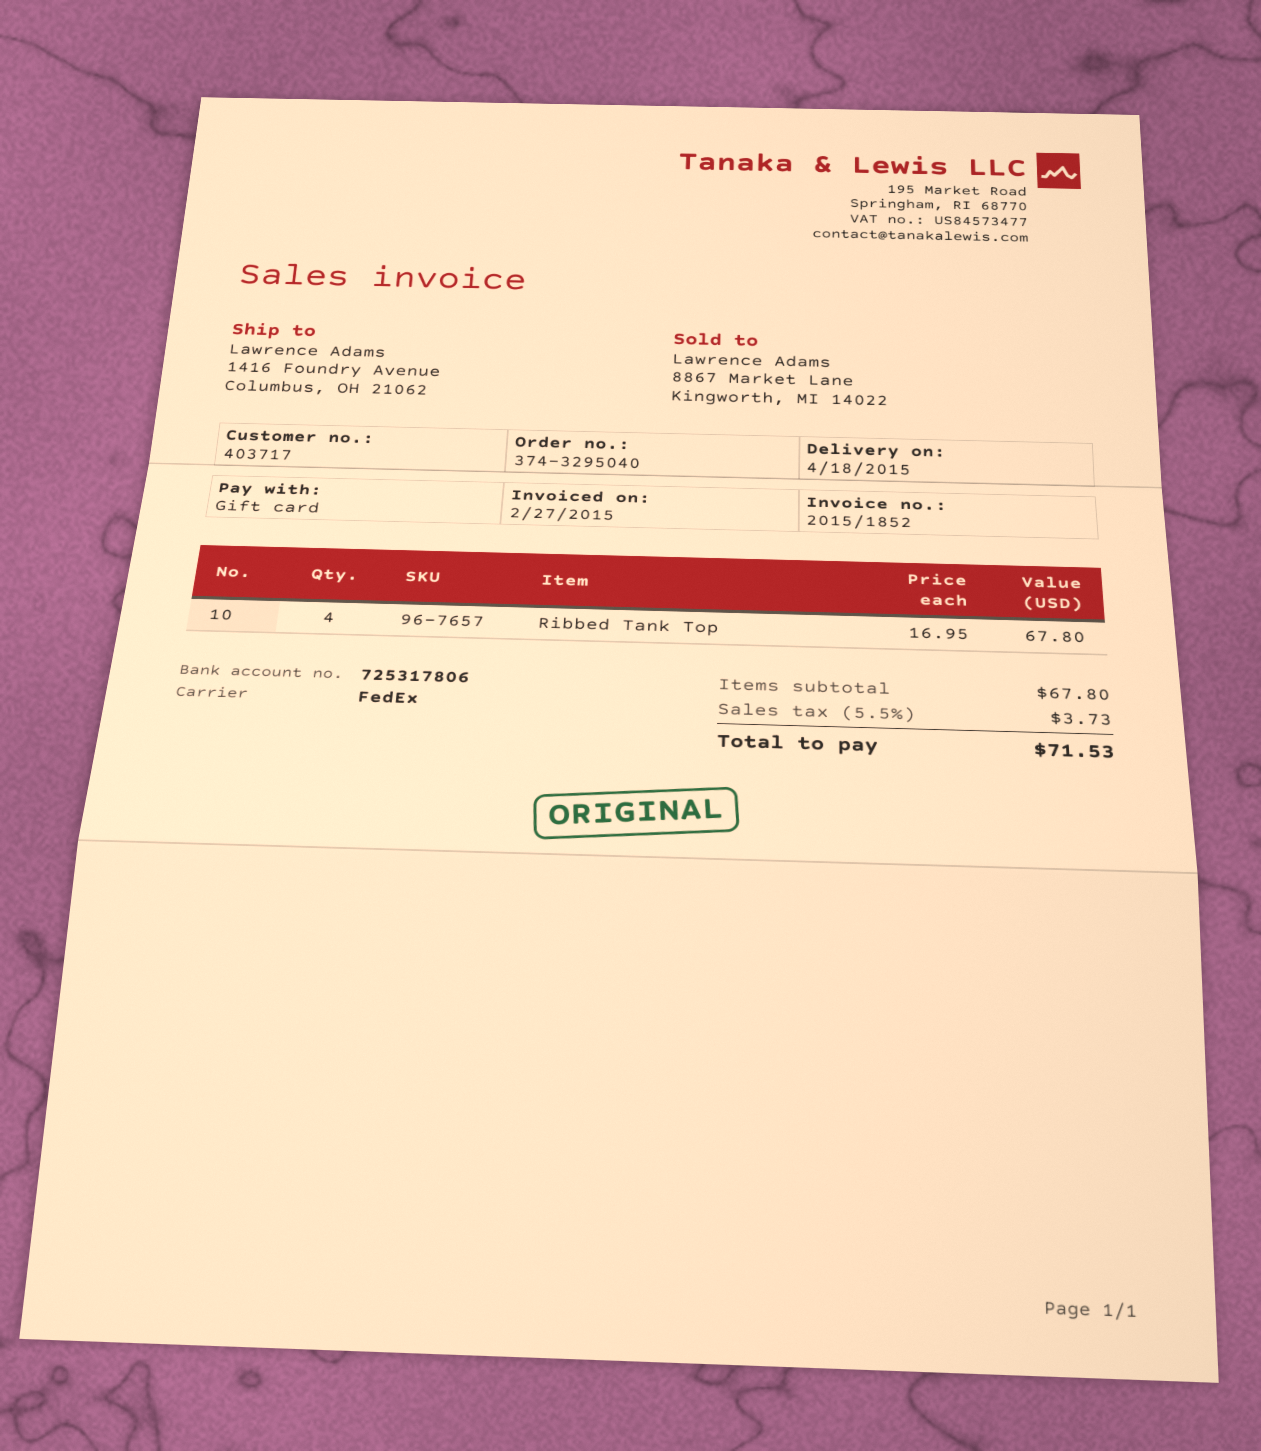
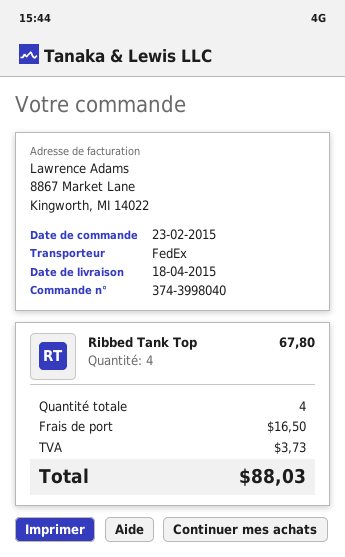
order number: 374-3295040 -> 374-3998040
shipping: none -> 16.50
total: 71.53 -> 88.03

